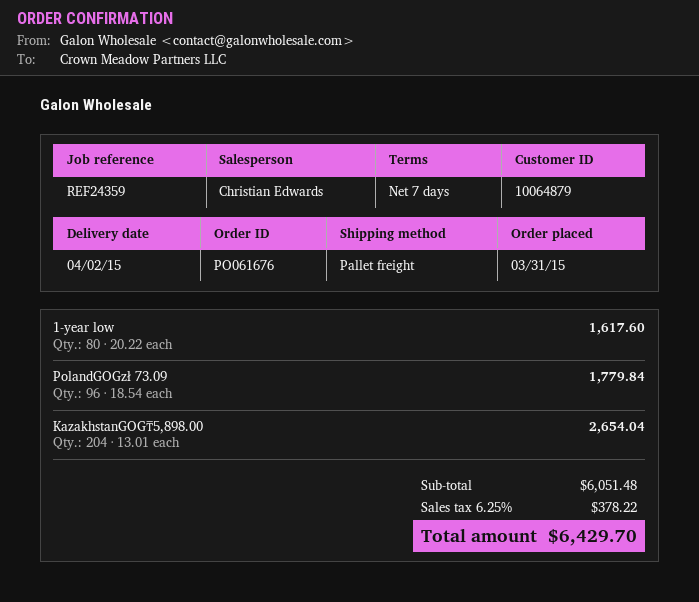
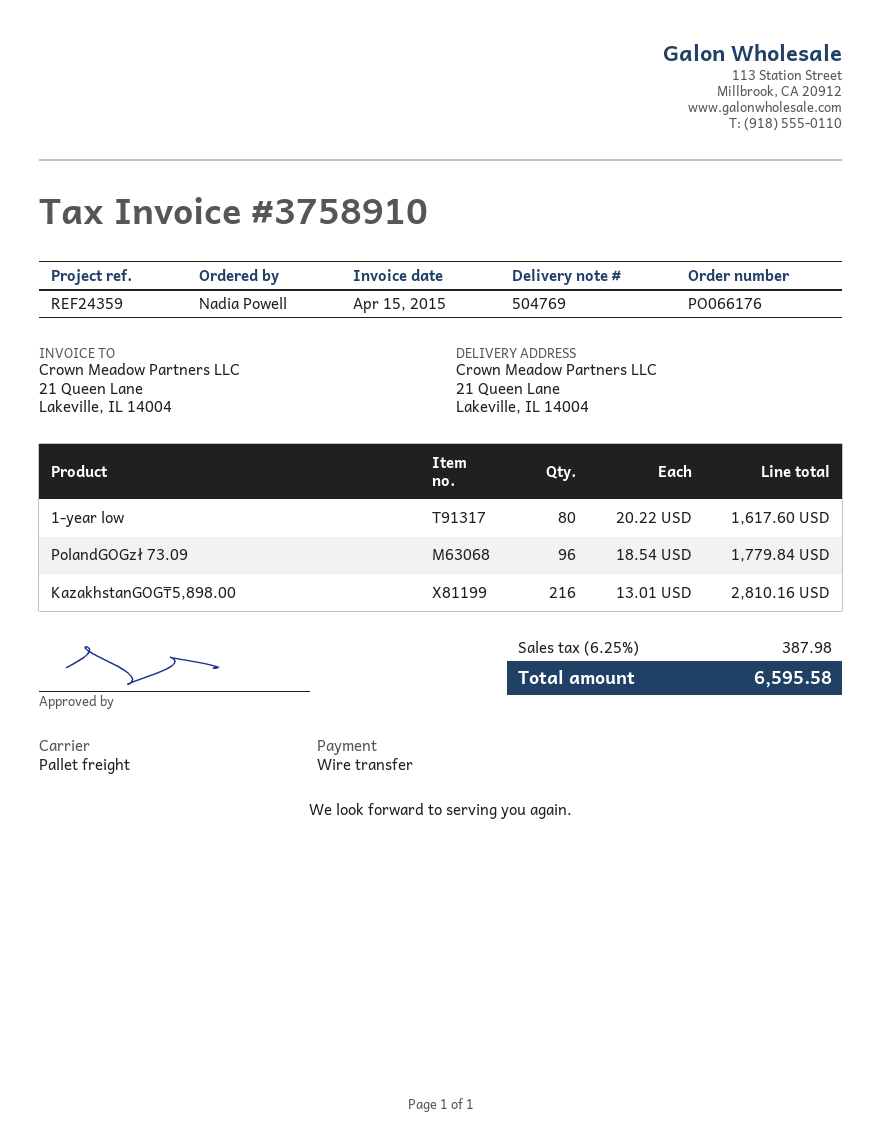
order number: PO061676 -> PO066176
KazakhstanGOG₸5,898.00: 204 x 13.01 = 2654.04 -> 216 x 13.01 = 2810.16
tax: 6.25% = 378.22 -> 6.25% = 387.98
total: 6429.70 -> 6595.58

